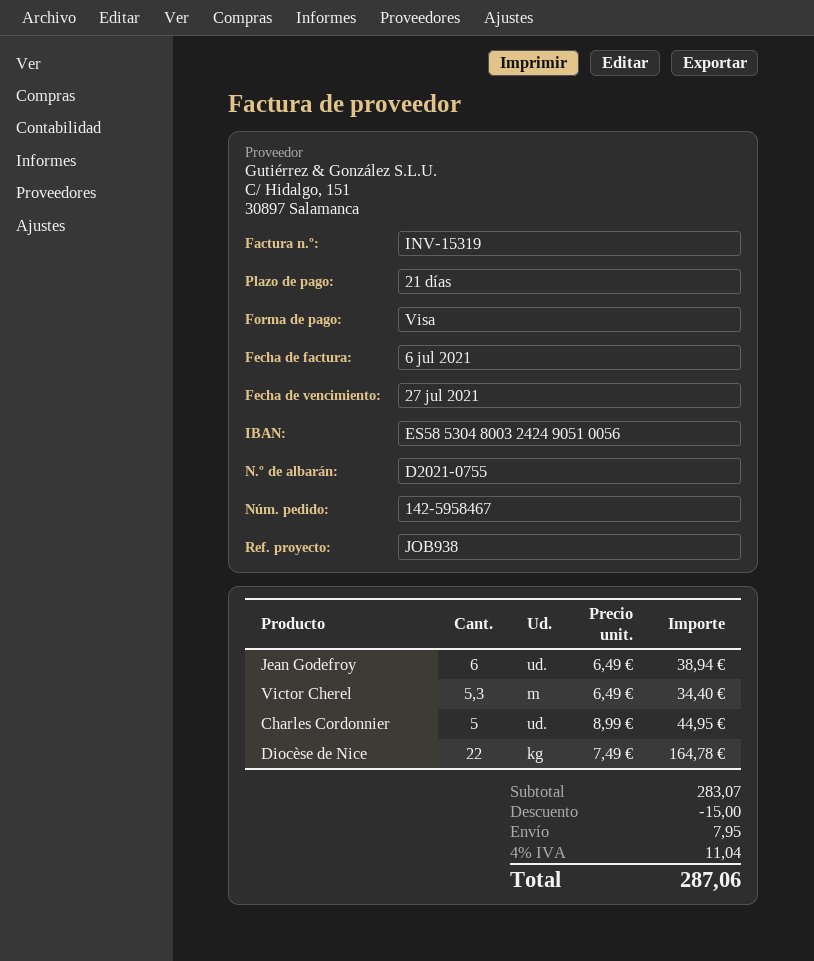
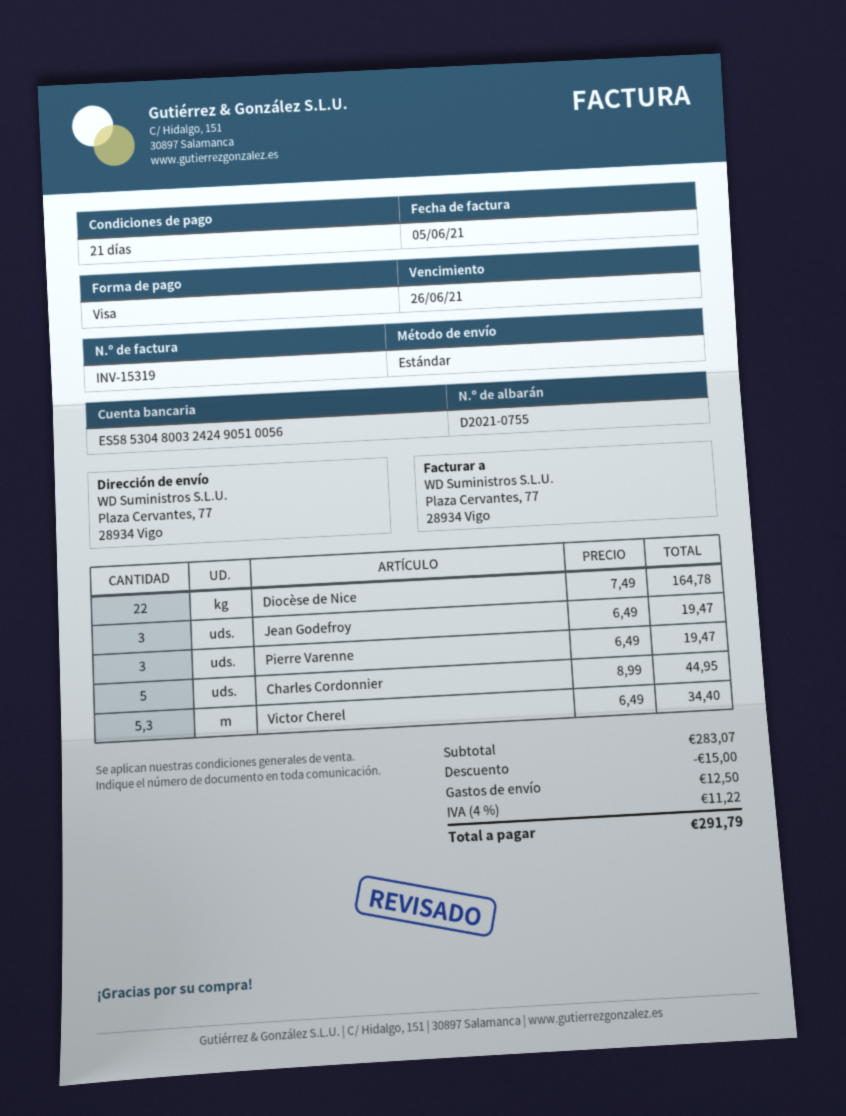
invoice date: 2021-07-06 -> 2021-06-05
due date: 2021-07-27 -> 2021-06-26
Jean Godefroy: 6 x 6.49 = 38.94 -> 3 x 6.49 = 19.47
Pierre Varenne: none -> 3 x 6.49 = 19.47
shipping: 7.95 -> 12.50
tax: 4% = 11.04 -> 4% = 11.22
total: 287.06 -> 291.79

